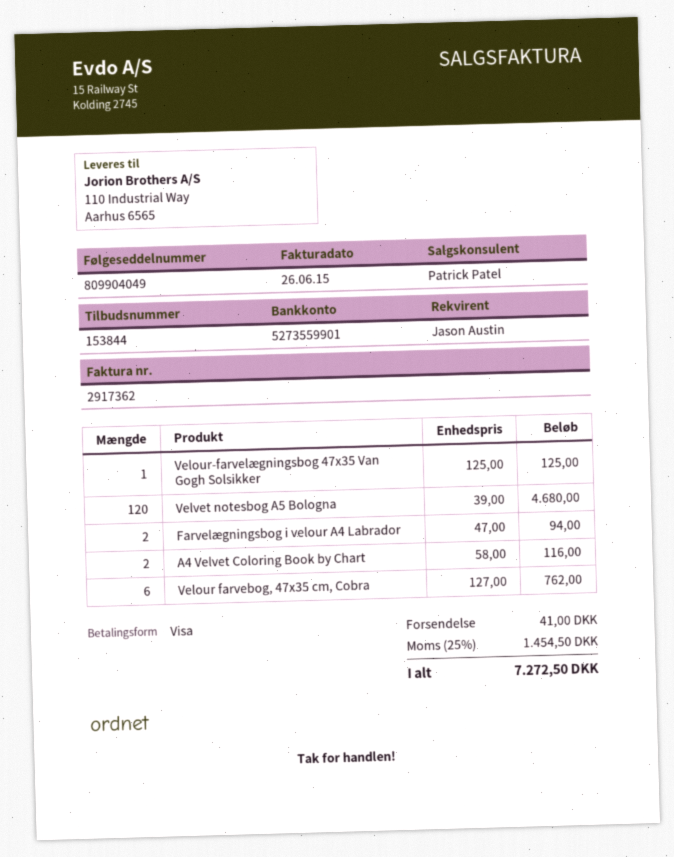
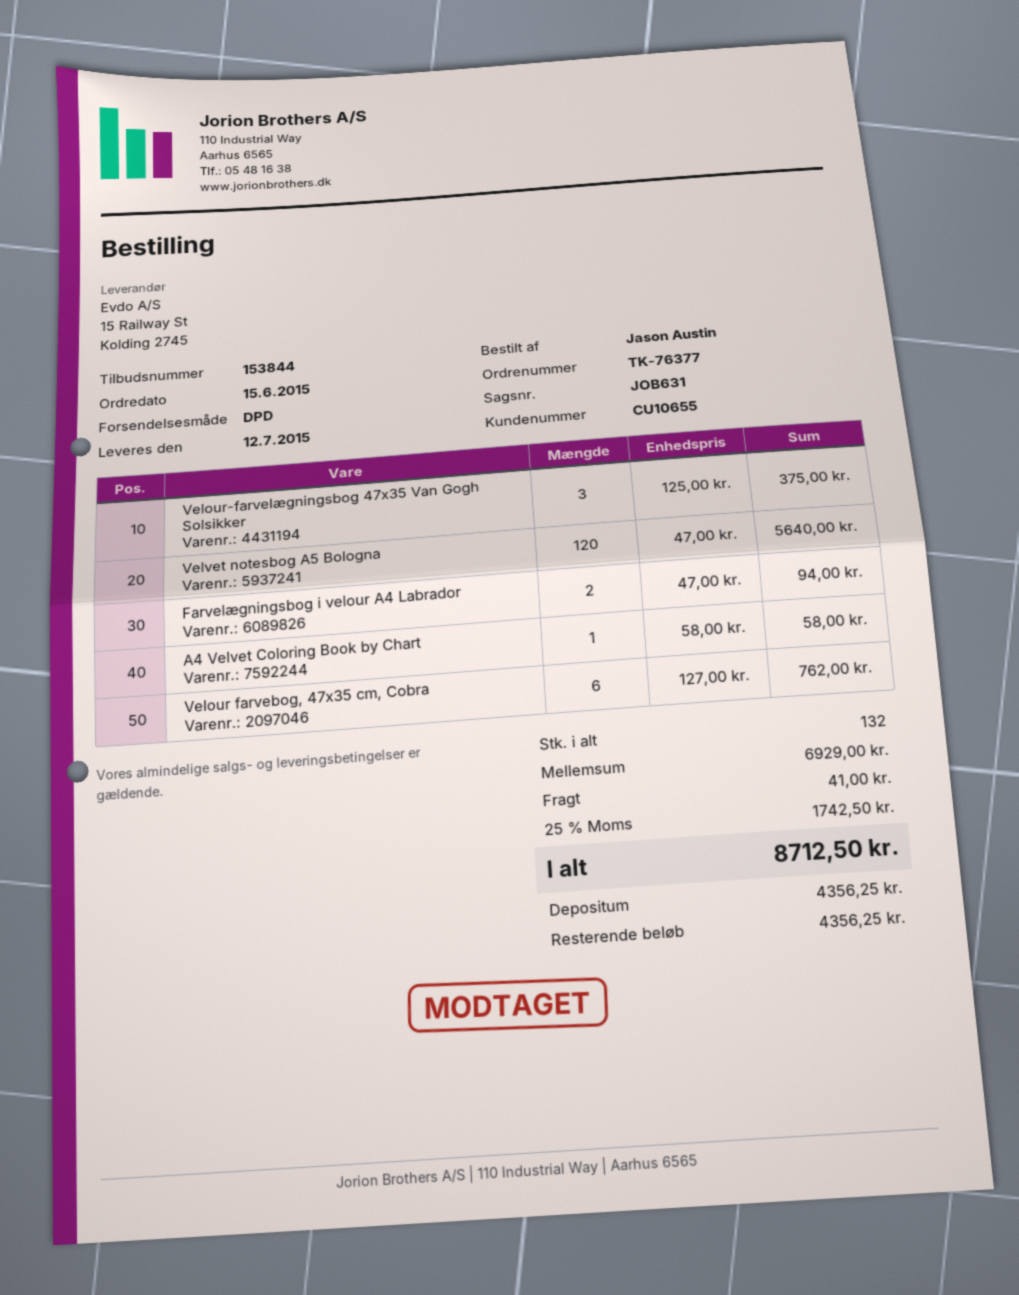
Velour-farvelægningsbog 47x35 Van Gogh Solsikker: 1 x 125.00 = 125.00 -> 3 x 125.00 = 375.00
Velvet notesbog A5 Bologna: 120 x 39.00 = 4680.00 -> 120 x 47.00 = 5640.00
A4 Velvet Coloring Book by Chart: 2 x 58.00 = 116.00 -> 1 x 58.00 = 58.00
tax: 25% = 1454.50 -> 25% = 1742.50
total: 7272.50 -> 8712.50

